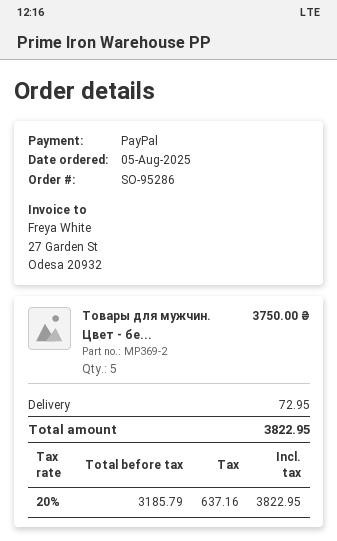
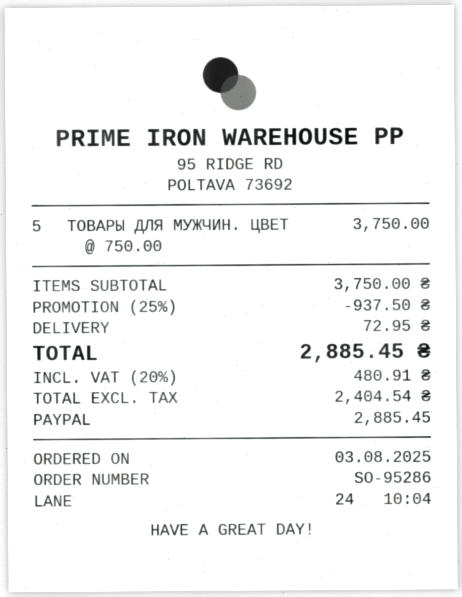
order date: 2025-08-05 -> 2025-08-03
discount: none -> 25% = 937.50
net: 3185.79 -> 2404.54
tax: 20% = 637.16 -> 20% = 480.91
total: 3822.95 -> 2885.45

